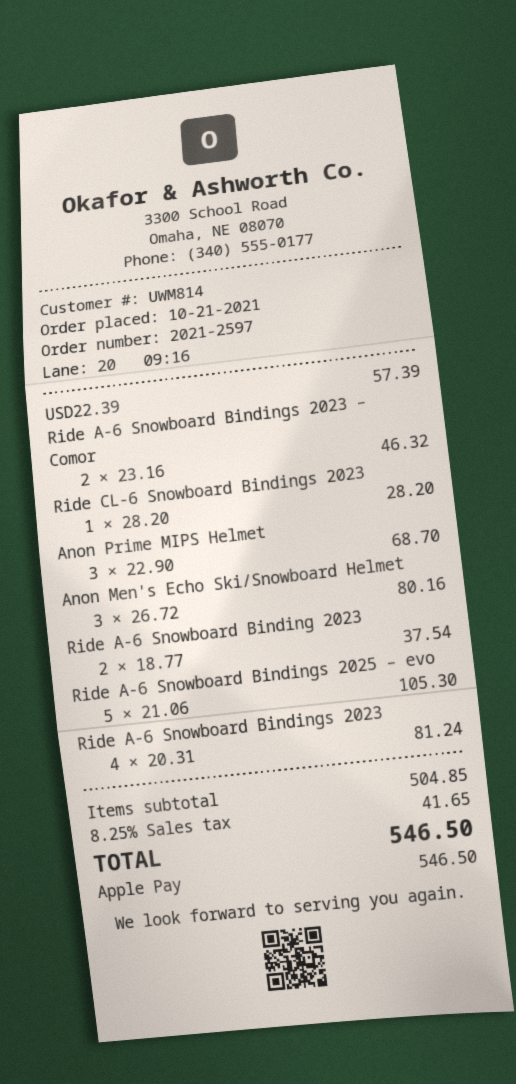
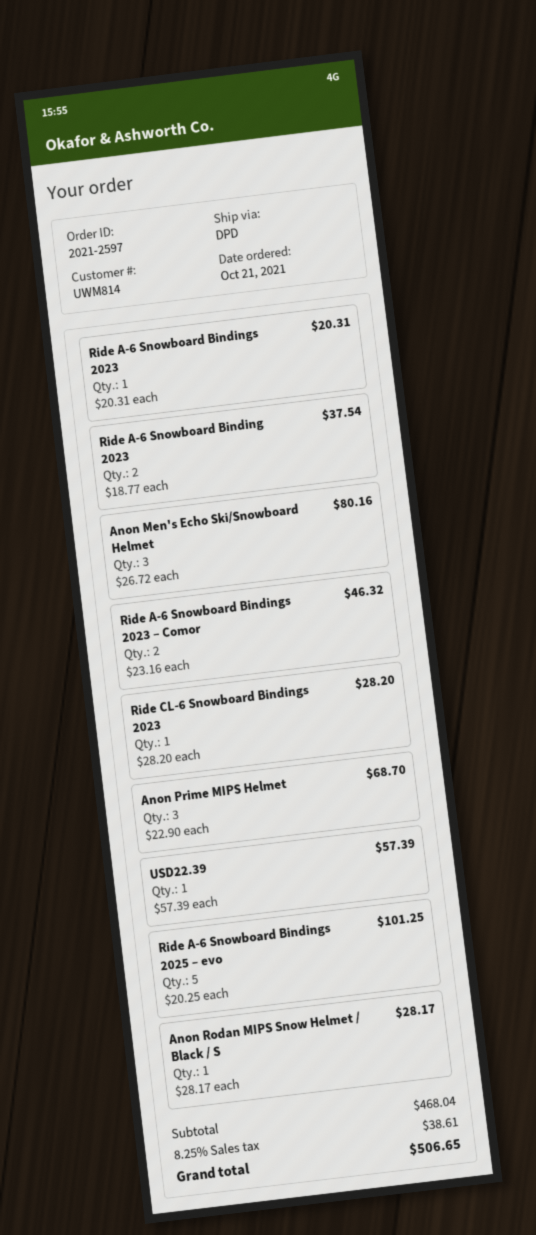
Ride A-6 Snowboard Bindings 2025 – evo: 5 x 21.06 = 105.30 -> 5 x 20.25 = 101.25
Ride A-6 Snowboard Bindings 2023: 4 x 20.31 = 81.24 -> 1 x 20.31 = 20.31
Anon Rodan MIPS Snow Helmet / Black / S: none -> 1 x 28.17 = 28.17
subtotal: 504.85 -> 468.04
tax: 8.25% = 41.65 -> 8.25% = 38.61
total: 546.50 -> 506.65

